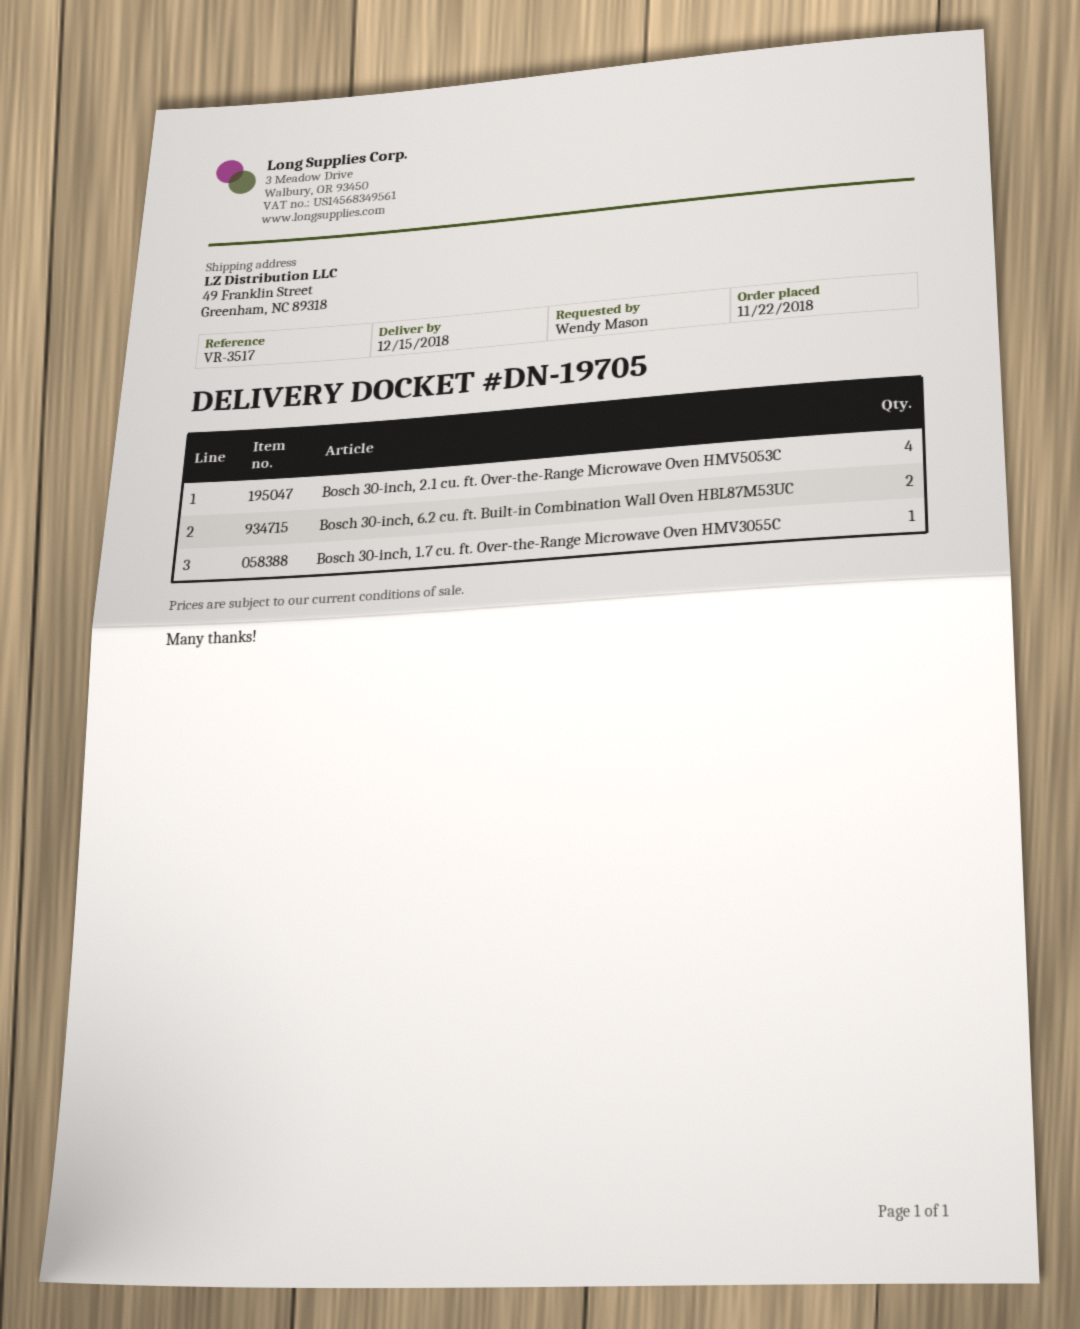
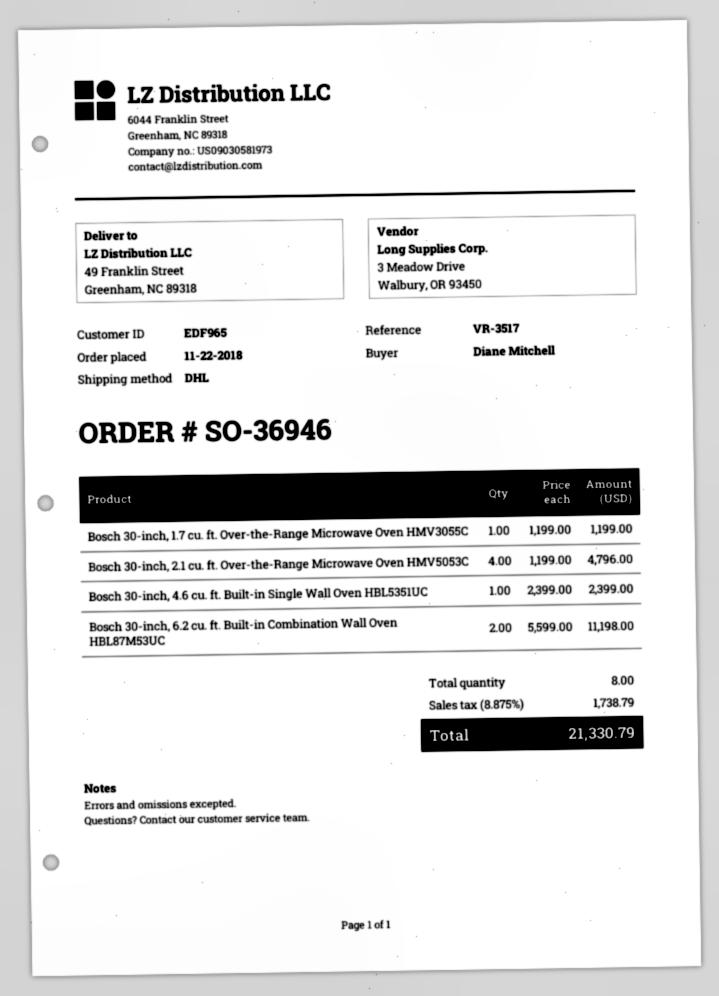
ordered by: Wendy Mason -> Diane Mitchell
Bosch 30-inch, 4.6 cu. ft. Built-in Single Wall Oven HBL5351UC: none -> 1

